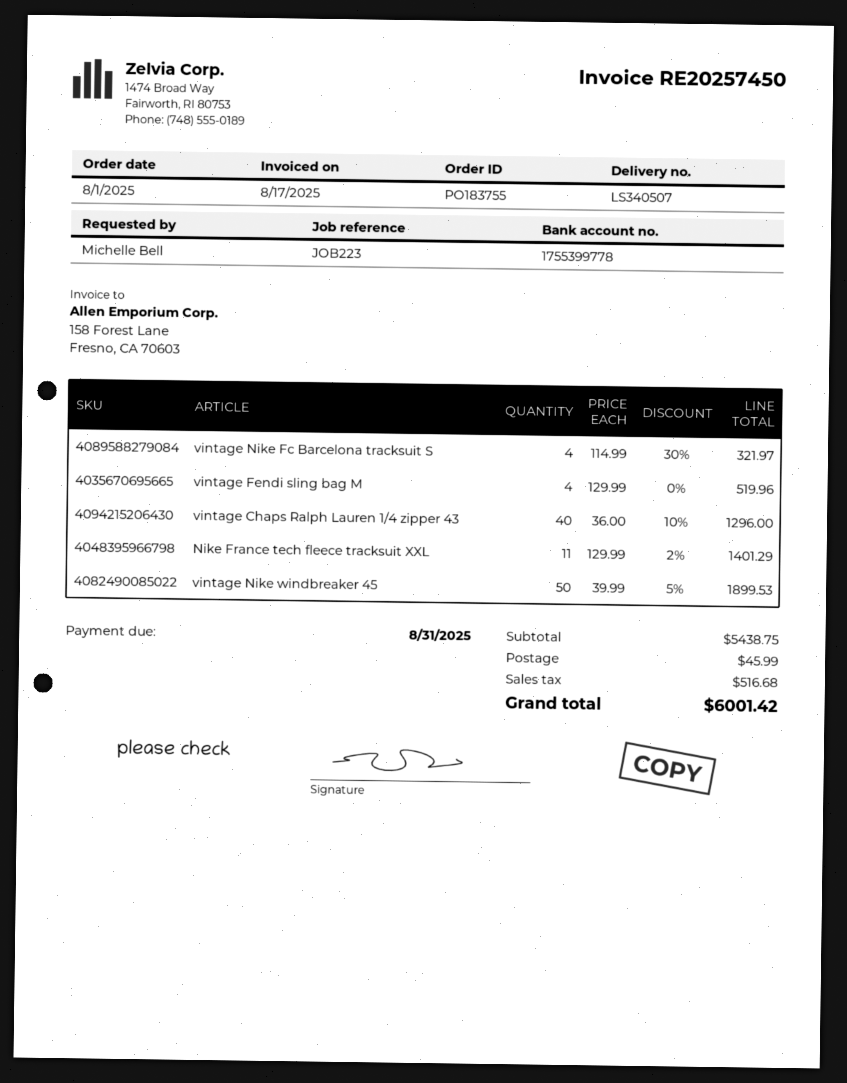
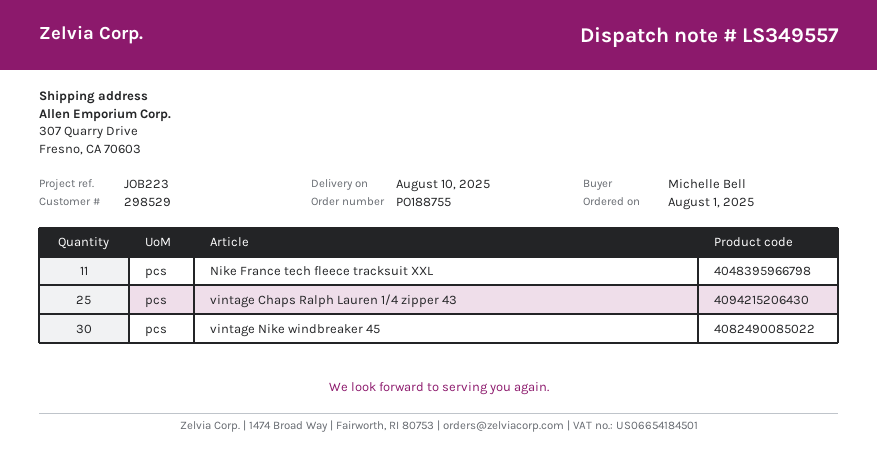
order number: PO183755 -> PO188755
delivery note number: LS340507 -> LS349557
vintage Nike Fc Barcelona tracksuit S: 4 -> none
vintage Fendi sling bag M: 4 -> none
vintage Chaps Ralph Lauren 1/4 zipper 43: 40 -> 25
vintage Nike windbreaker 45: 50 -> 30

